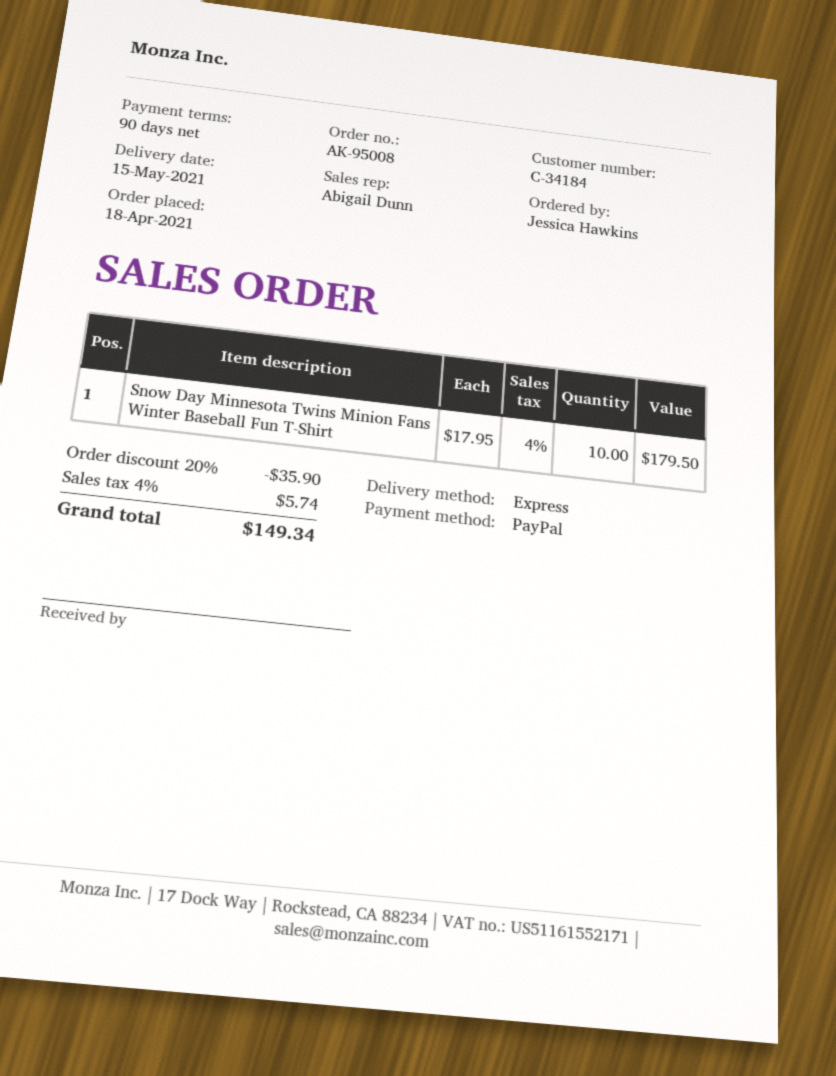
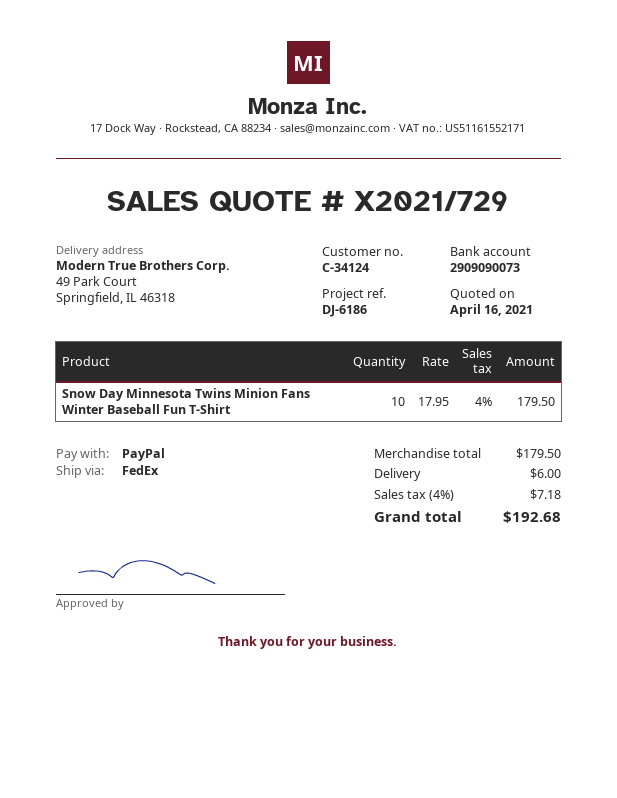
customer number: C-34184 -> C-34124
shipping method: express -> FedEx
discount: 20% = 35.90 -> none
shipping: none -> 6.00
tax: 4% = 5.74 -> 4% = 7.18
total: 149.34 -> 192.68

